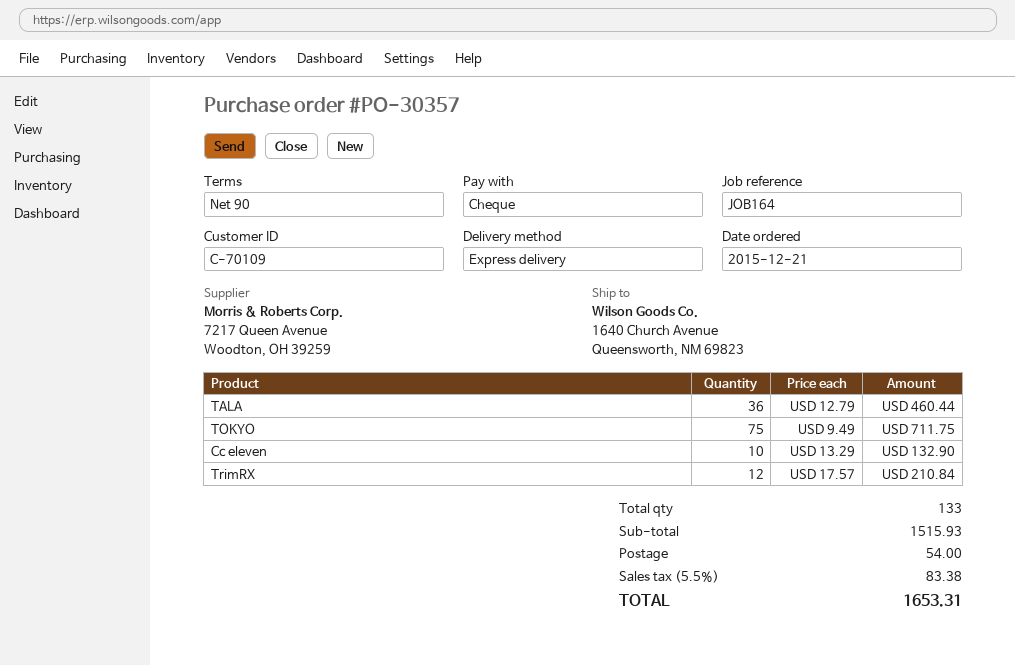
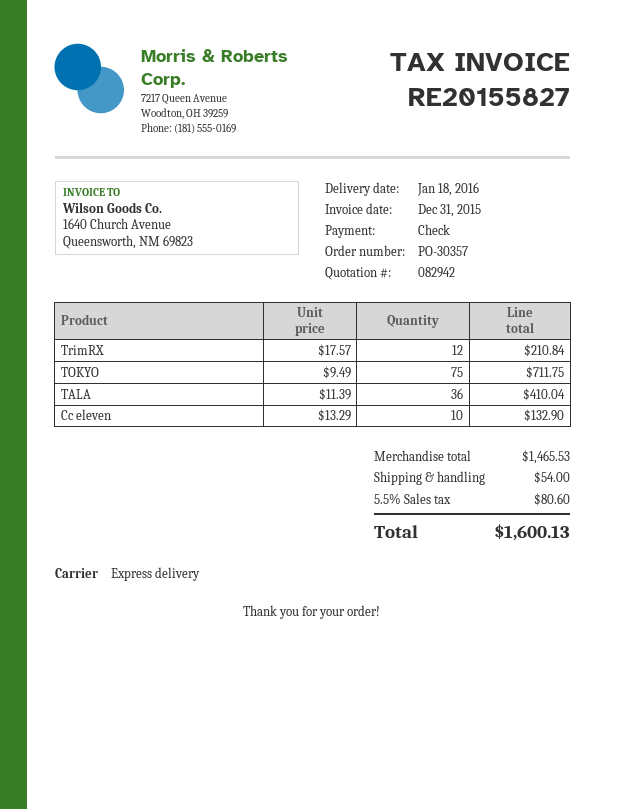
TALA: 36 x 12.79 = 460.44 -> 36 x 11.39 = 410.04
subtotal: 1515.93 -> 1465.53
tax: 5.5% = 83.38 -> 5.5% = 80.60
total: 1653.31 -> 1600.13

